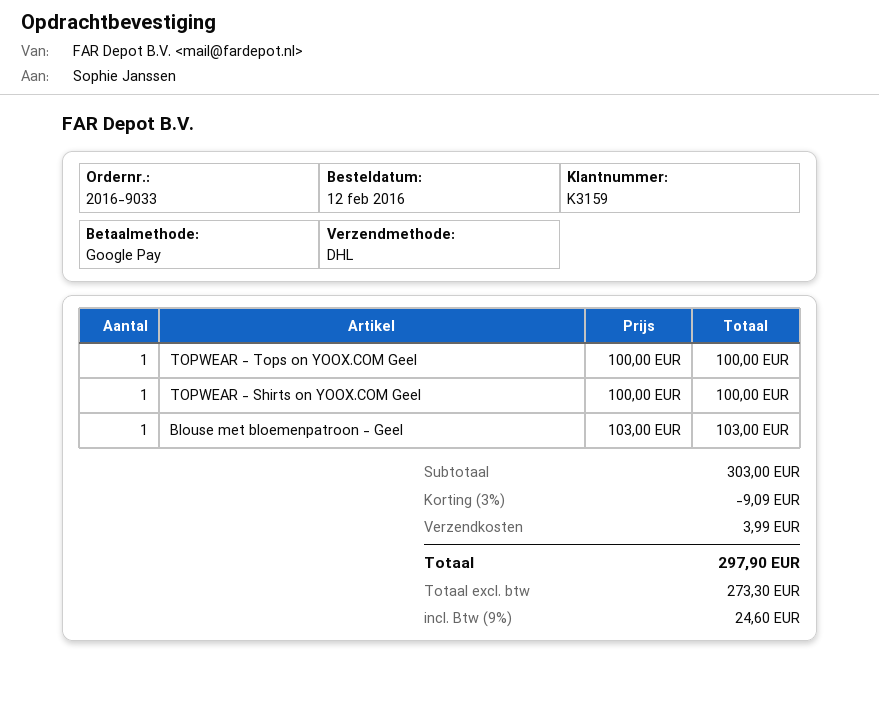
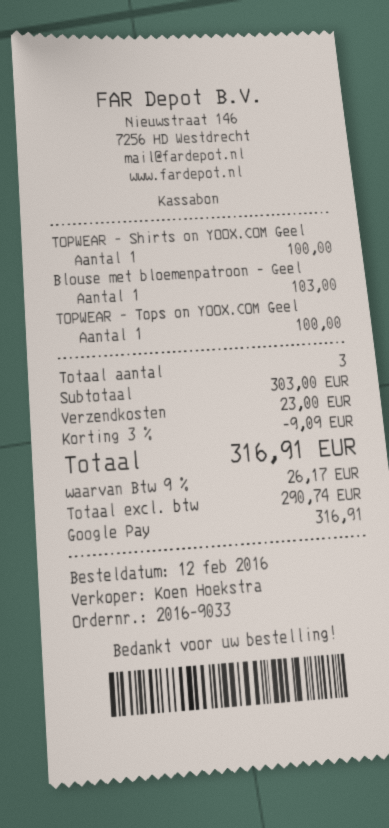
shipping: 3.99 -> 23.00
net: 273.30 -> 290.74
tax: 9% = 24.60 -> 9% = 26.17
total: 297.90 -> 316.91

